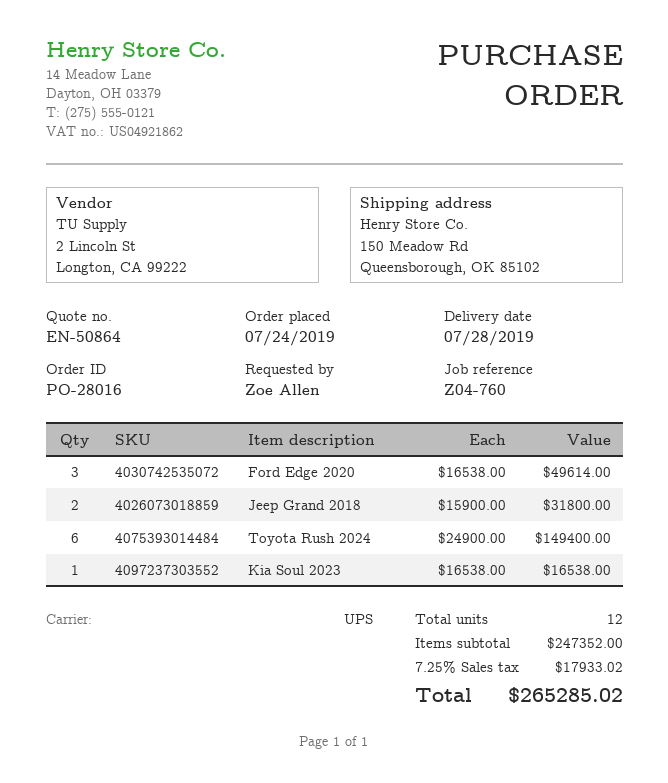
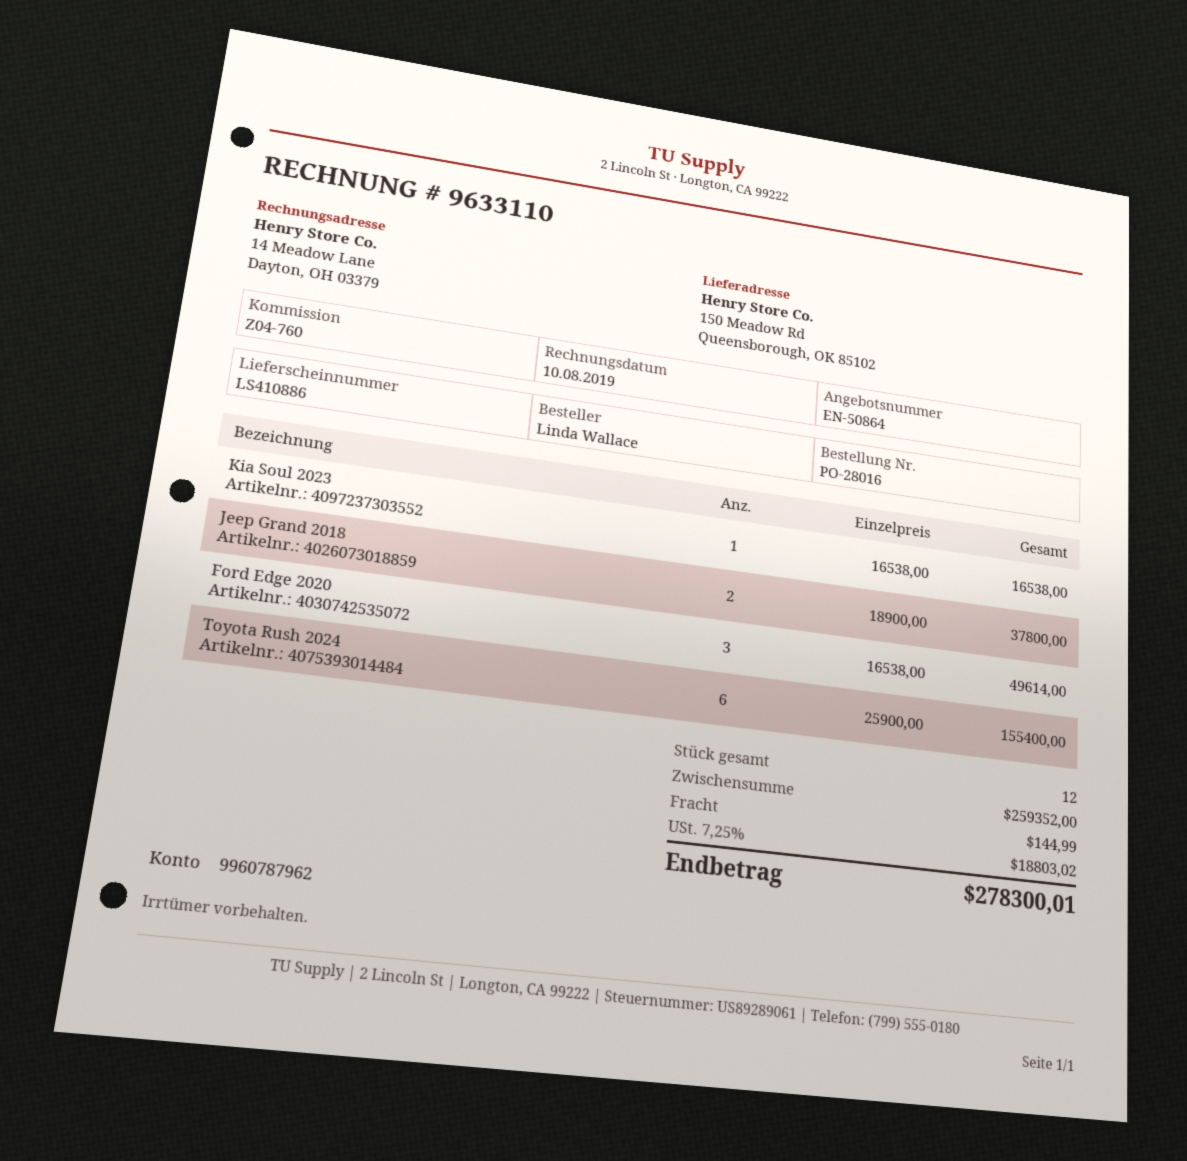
ordered by: Zoe Allen -> Linda Wallace
Jeep Grand 2018: 2 x 15900.00 = 31800.00 -> 2 x 18900.00 = 37800.00
Toyota Rush 2024: 6 x 24900.00 = 149400.00 -> 6 x 25900.00 = 155400.00
subtotal: 247352.00 -> 259352.00
shipping: none -> 144.99
tax: 7.25% = 17933.02 -> 7.25% = 18803.02
total: 265285.02 -> 278300.01

